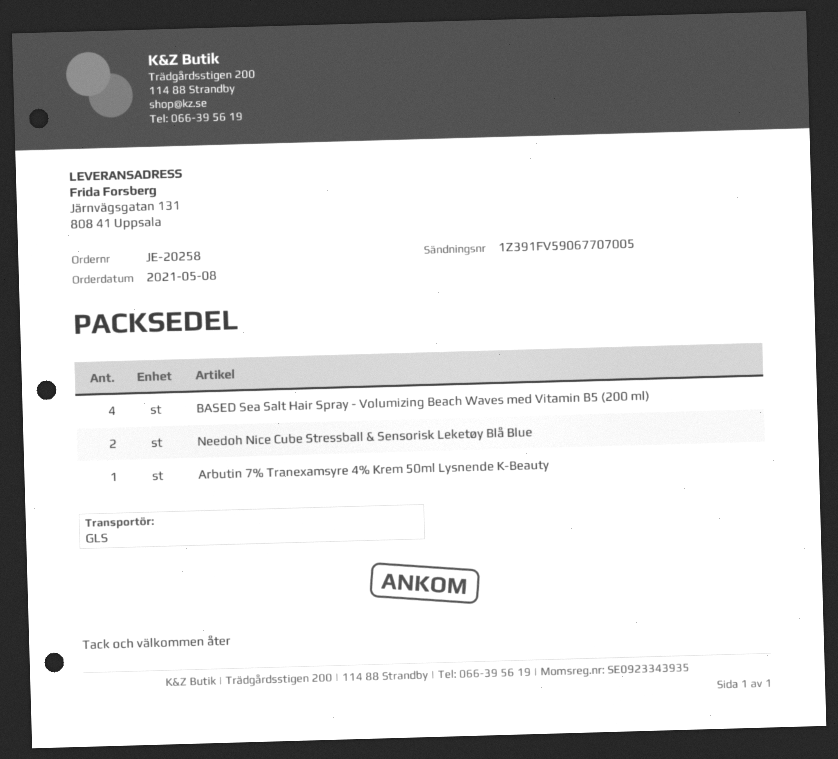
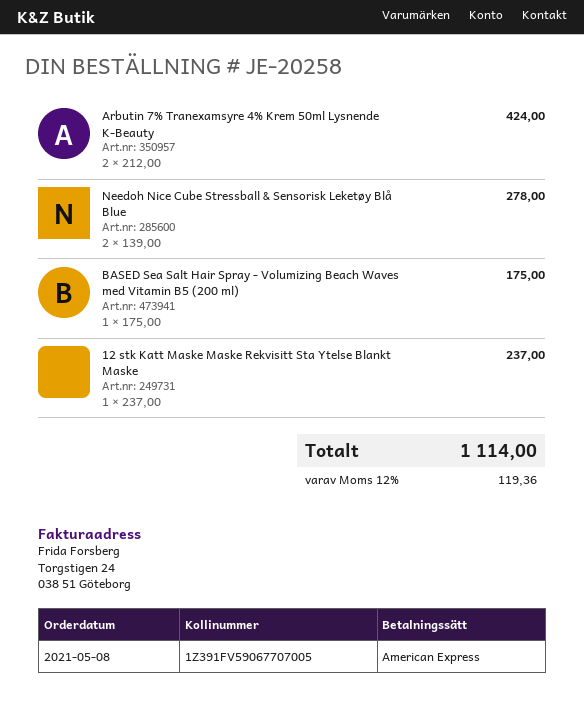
BASED Sea Salt Hair Spray - Volumizing Beach Waves med Vitamin B5 (200 ml): 4 -> 1
Arbutin 7% Tranexamsyre 4% Krem 50ml Lysnende K-Beauty: 1 -> 2
12 stk Katt Maske Maske Rekvisitt Sta Ytelse Blankt Maske: none -> 1

